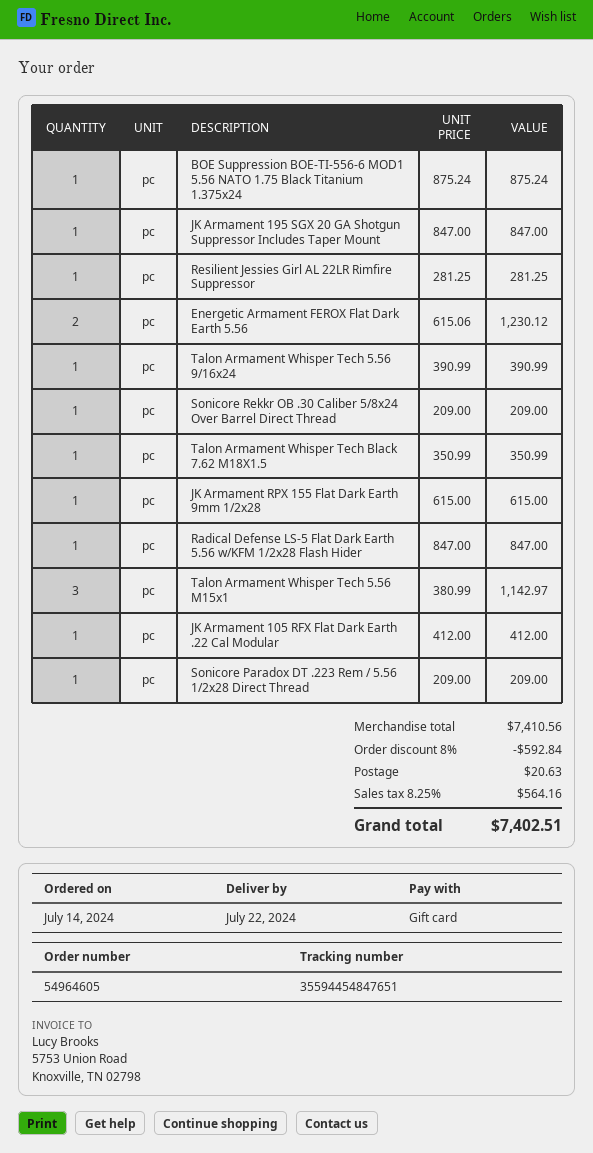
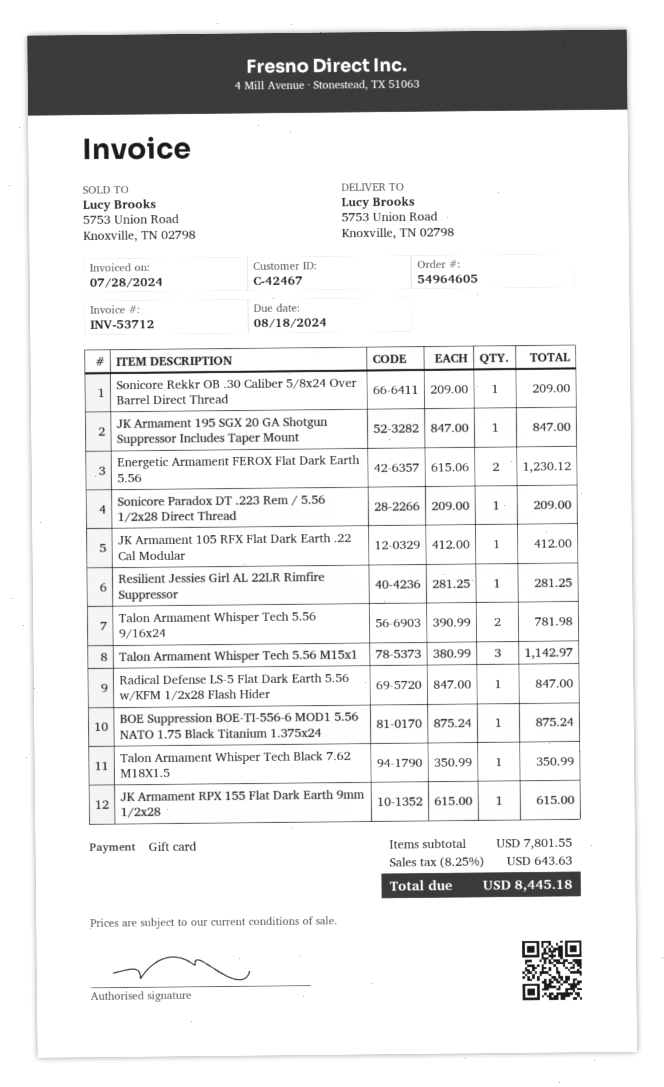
Talon Armament Whisper Tech 5.56 9/16x24: 1 x 390.99 = 390.99 -> 2 x 390.99 = 781.98
subtotal: 7410.56 -> 7801.55
discount: 8% = 592.84 -> none
shipping: 20.63 -> none
tax: 8.25% = 564.16 -> 8.25% = 643.63
total: 7402.51 -> 8445.18

